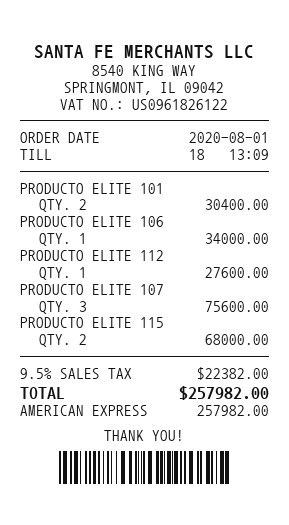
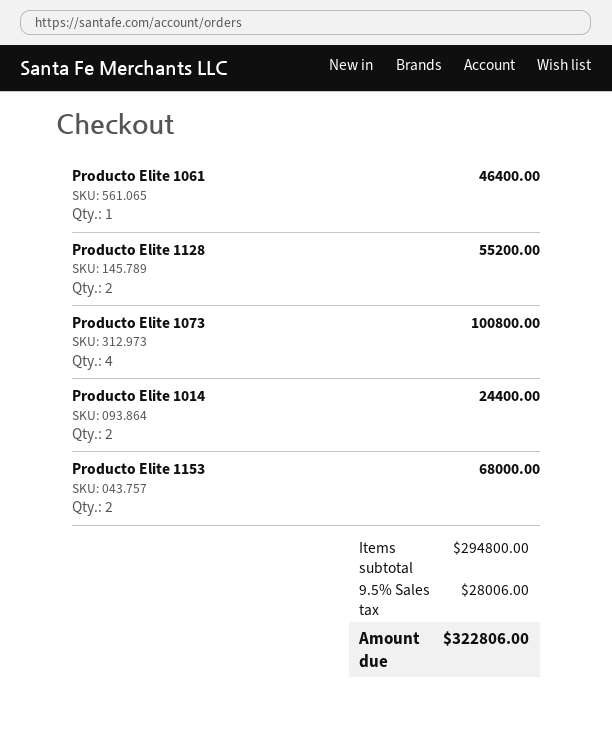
PRODUCTO ELITE 101: 2 for 30400.00 -> 2 for 24400.00
PRODUCTO ELITE 106: 1 for 34000.00 -> 1 for 46400.00
PRODUCTO ELITE 112: 1 for 27600.00 -> 2 for 55200.00
PRODUCTO ELITE 107: 3 for 75600.00 -> 4 for 100800.00
tax: 9.5% = 22382.00 -> 9.5% = 28006.00
total: 257982.00 -> 322806.00

